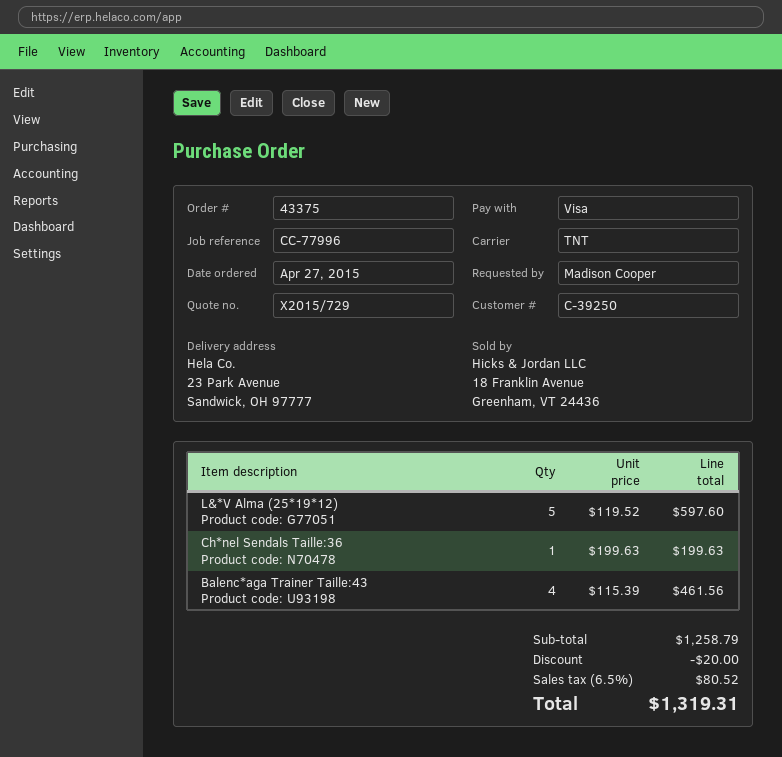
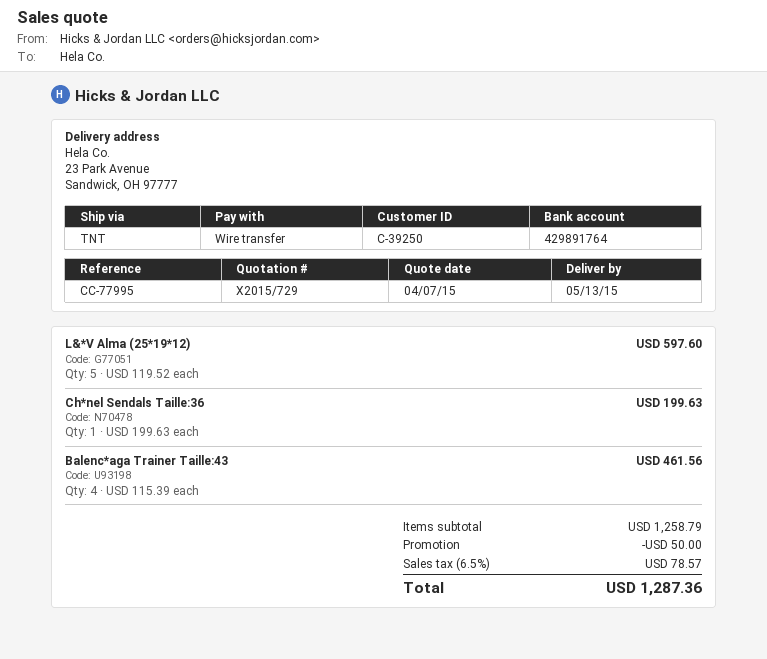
reference: CC-77996 -> CC-77995
payment method: Visa -> bank transfer
discount: 20.00 -> 50.00
tax: 6.5% = 80.52 -> 6.5% = 78.57
total: 1319.31 -> 1287.36

